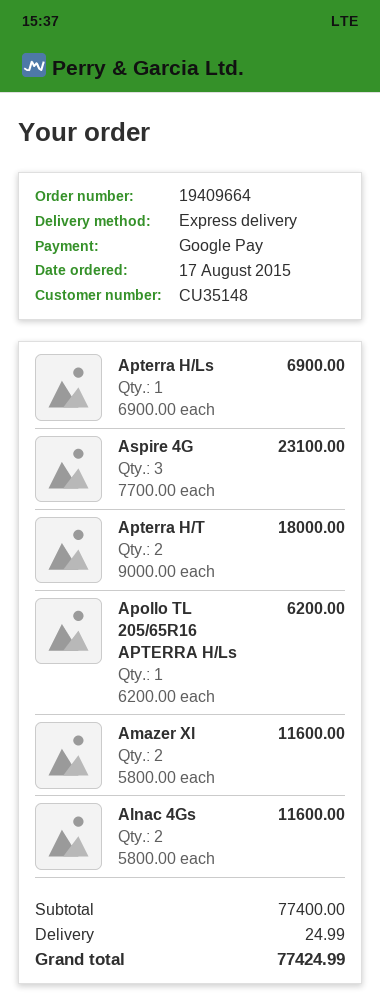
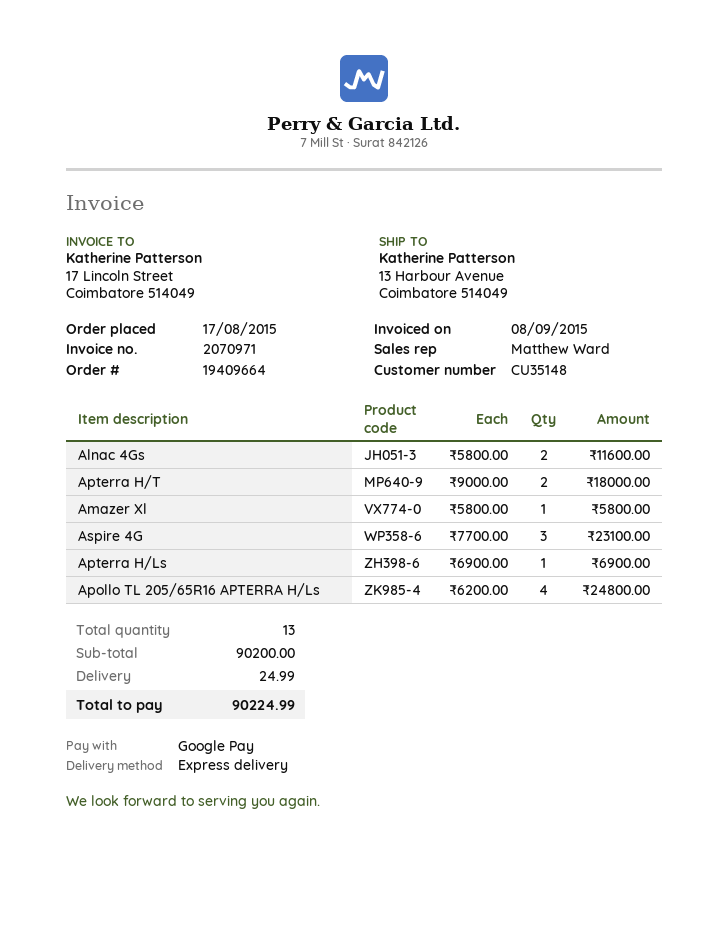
Apollo TL 205/65R16 APTERRA H/Ls: 1 x 6200.00 = 6200.00 -> 4 x 6200.00 = 24800.00
Amazer Xl: 2 x 5800.00 = 11600.00 -> 1 x 5800.00 = 5800.00
subtotal: 77400.00 -> 90200.00
total: 77424.99 -> 90224.99

